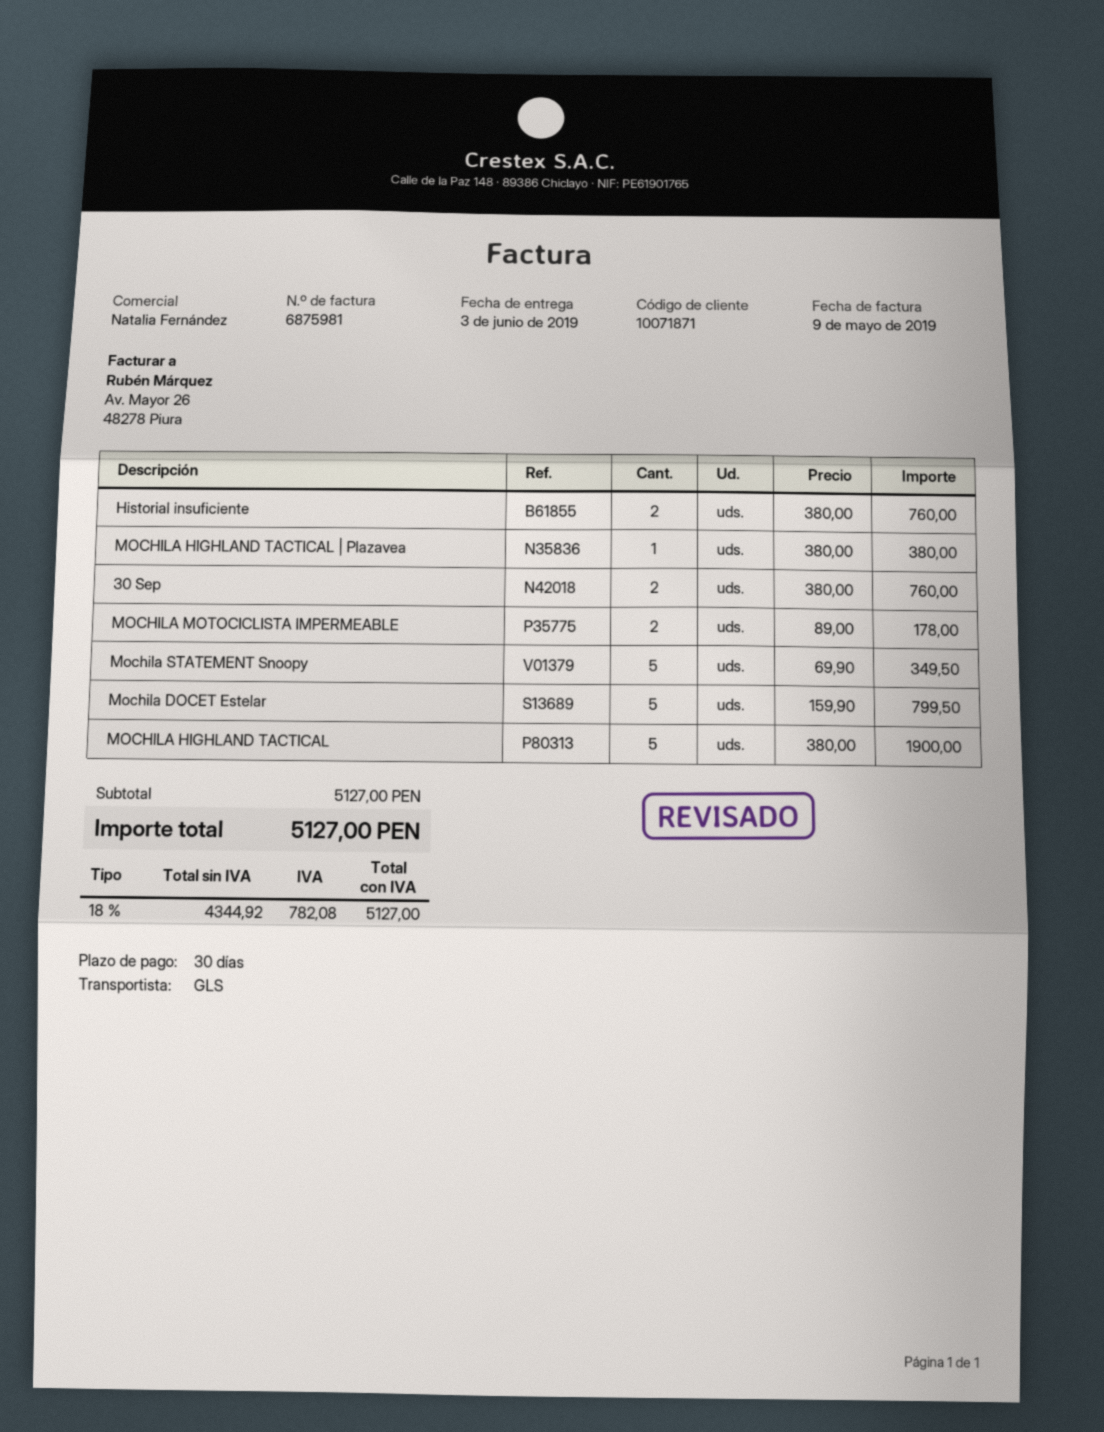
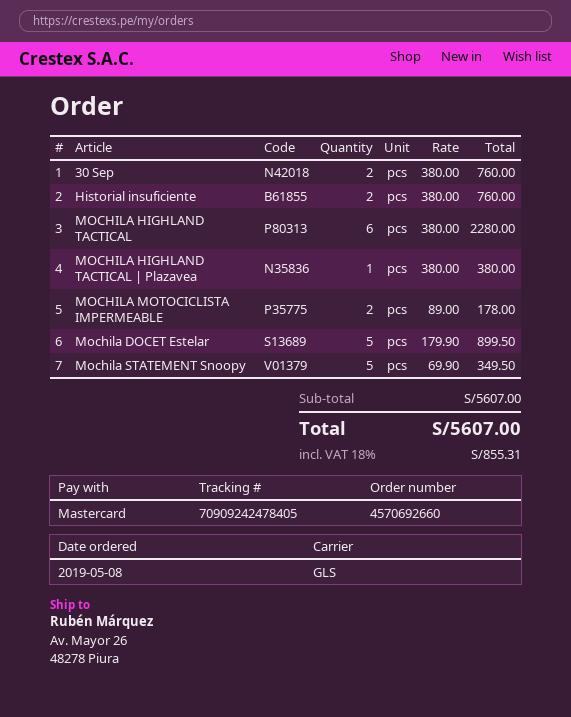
Mochila DOCET Estelar: 5 x 159.90 = 799.50 -> 5 x 179.90 = 899.50
MOCHILA HIGHLAND TACTICAL: 5 x 380.00 = 1900.00 -> 6 x 380.00 = 2280.00
subtotal: 5127.00 -> 5607.00
tax: 18% = 782.08 -> 18% = 855.31
total: 5127.00 -> 5607.00

